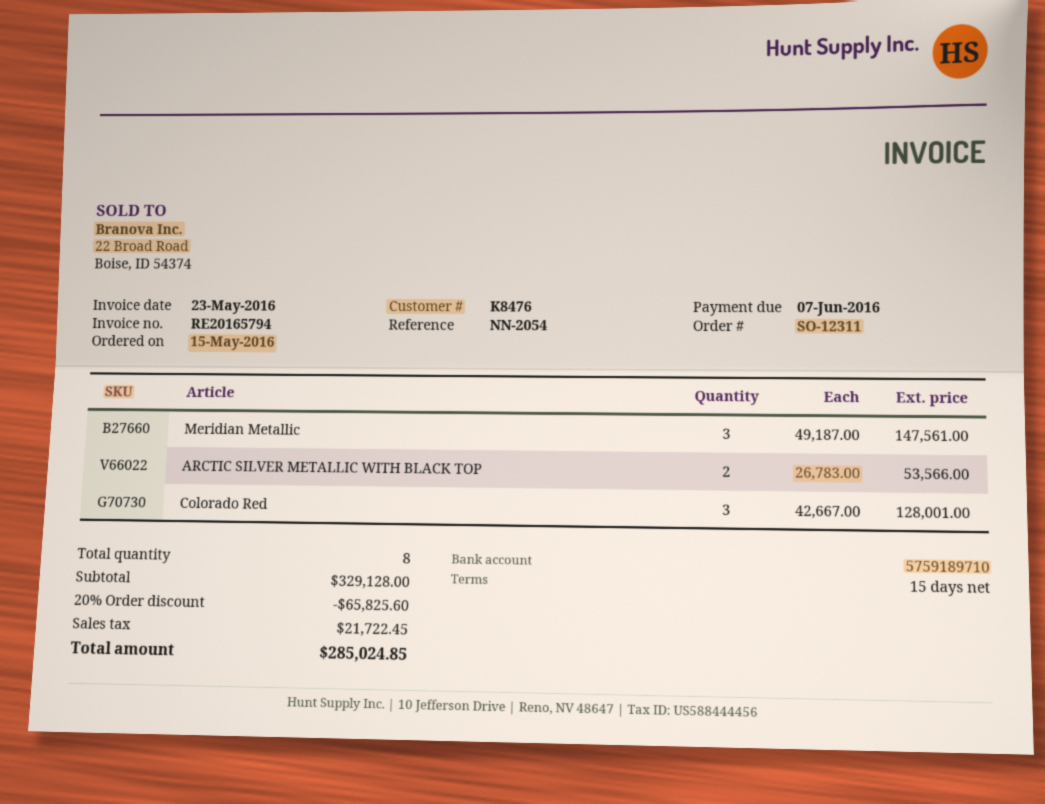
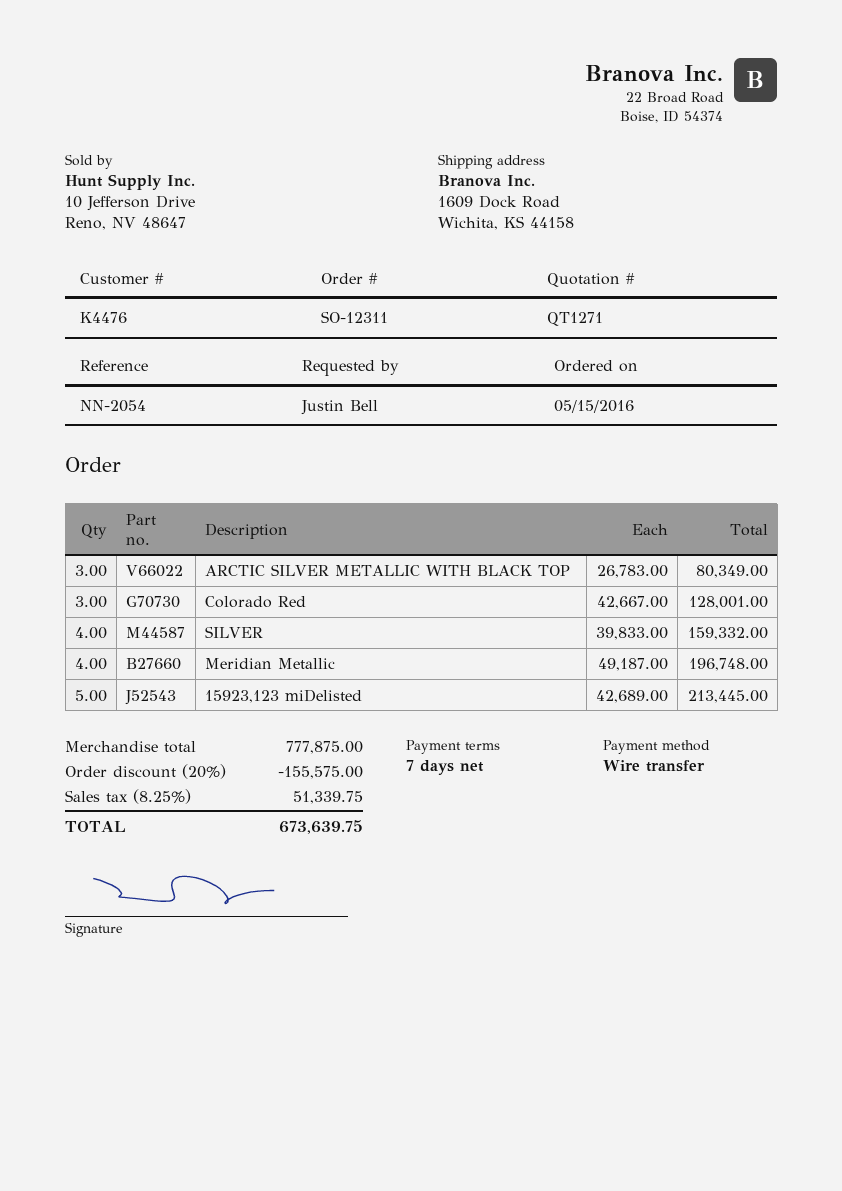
payment terms: 15 days -> 7 days
customer number: K8476 -> K4476
Meridian Metallic: 3 x 49187.00 = 147561.00 -> 4 x 49187.00 = 196748.00
ARCTIC SILVER METALLIC WITH BLACK TOP: 2 x 26783.00 = 53566.00 -> 3 x 26783.00 = 80349.00
SILVER: none -> 4 x 39833.00 = 159332.00
15923,123 miDelisted: none -> 5 x 42689.00 = 213445.00
subtotal: 329128.00 -> 777875.00
discount: 20% = 65825.60 -> 20% = 155575.00
tax: 21722.45 -> 51339.75
total: 285024.85 -> 673639.75

